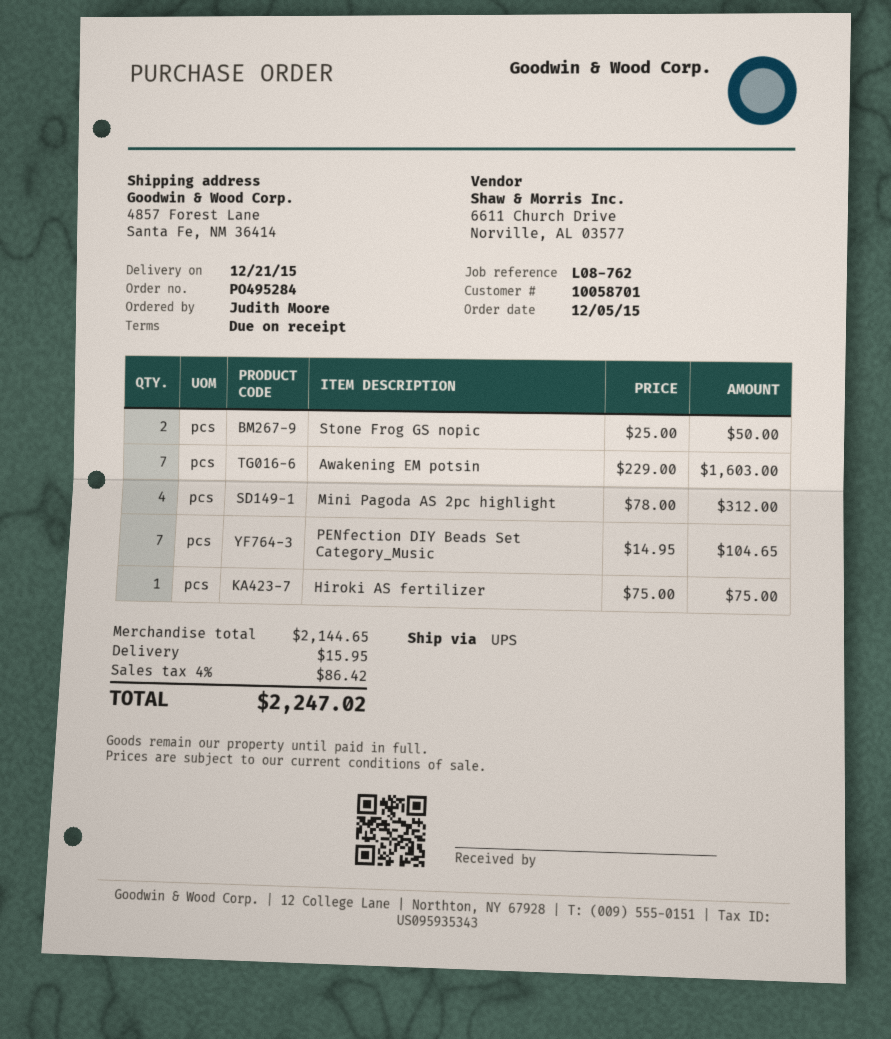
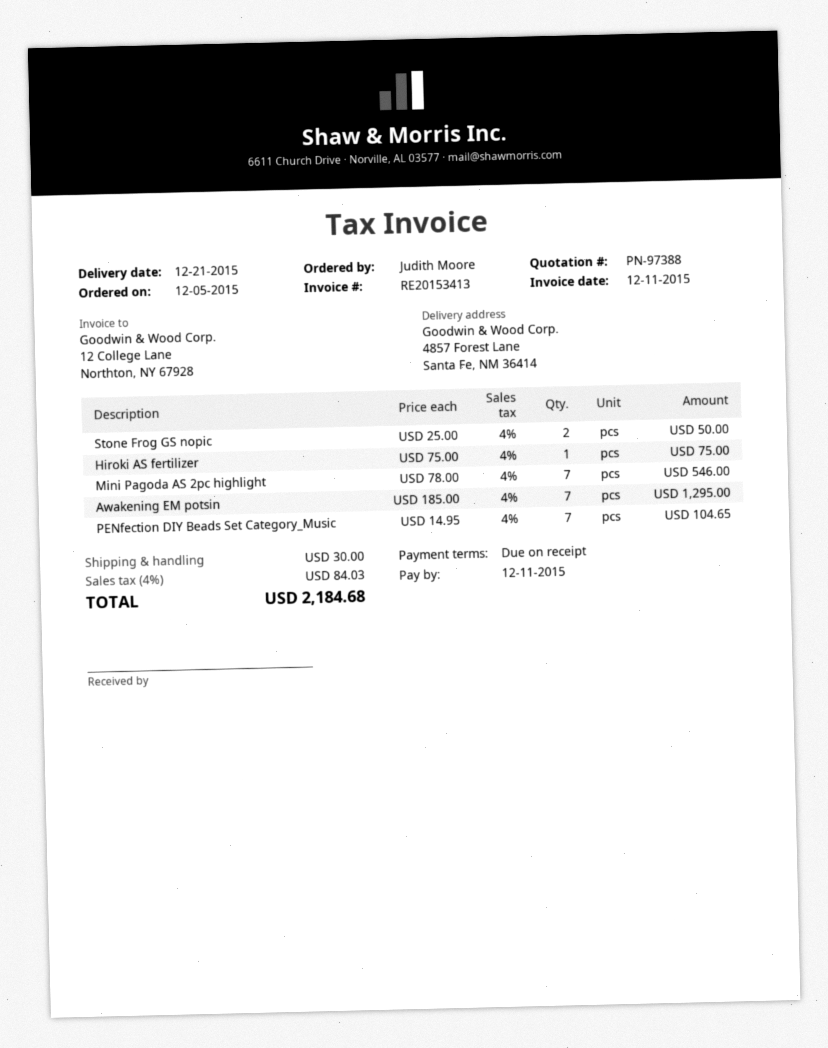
Awakening EM potsin: 7 x 229.00 = 1603.00 -> 7 x 185.00 = 1295.00
Mini Pagoda AS 2pc highlight: 4 x 78.00 = 312.00 -> 7 x 78.00 = 546.00
shipping: 15.95 -> 30.00
tax: 4% = 86.42 -> 4% = 84.03
total: 2247.02 -> 2184.68

